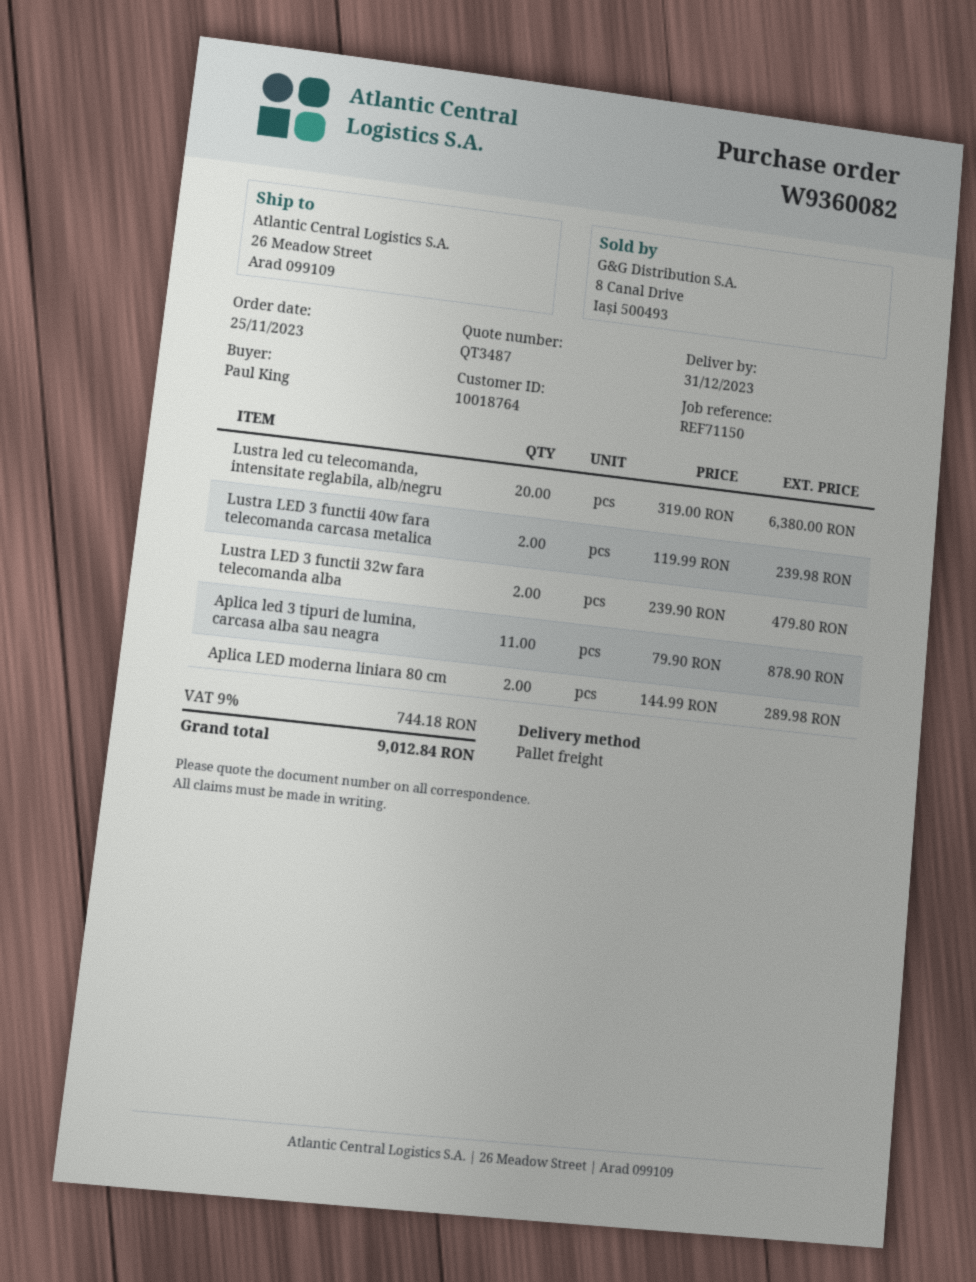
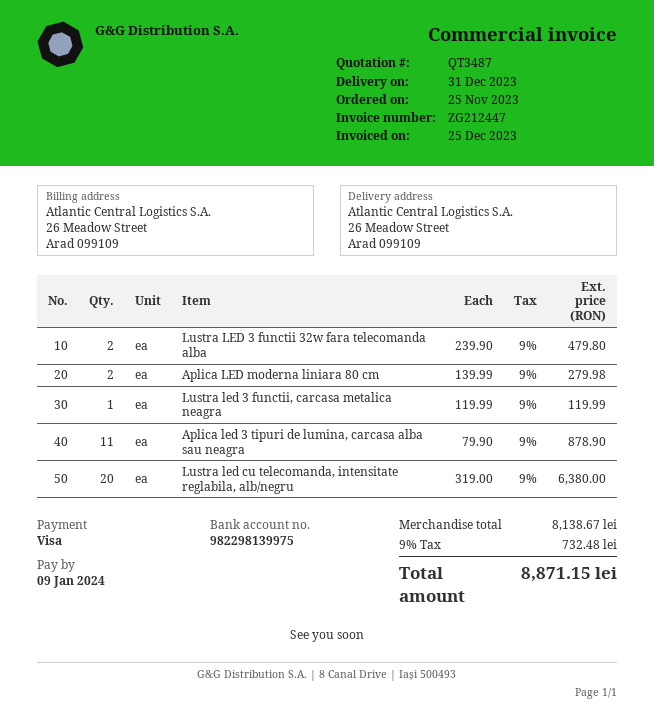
Lustra LED 3 functii 40w fara telecomanda carcasa metalica: 2 x 119.99 = 239.98 -> none
Aplica LED moderna liniara 80 cm: 2 x 144.99 = 289.98 -> 2 x 139.99 = 279.98
Lustra led 3 functii, carcasa metalica neagra: none -> 1 x 119.99 = 119.99
tax: 9% = 744.18 -> 9% = 732.48
total: 9012.84 -> 8871.15

